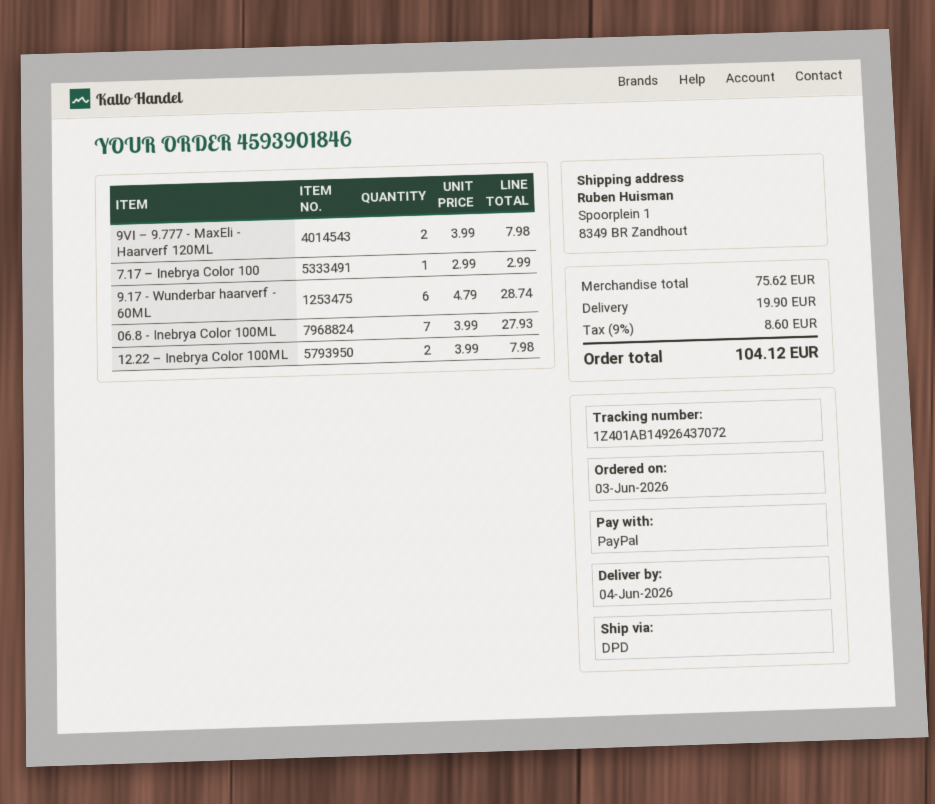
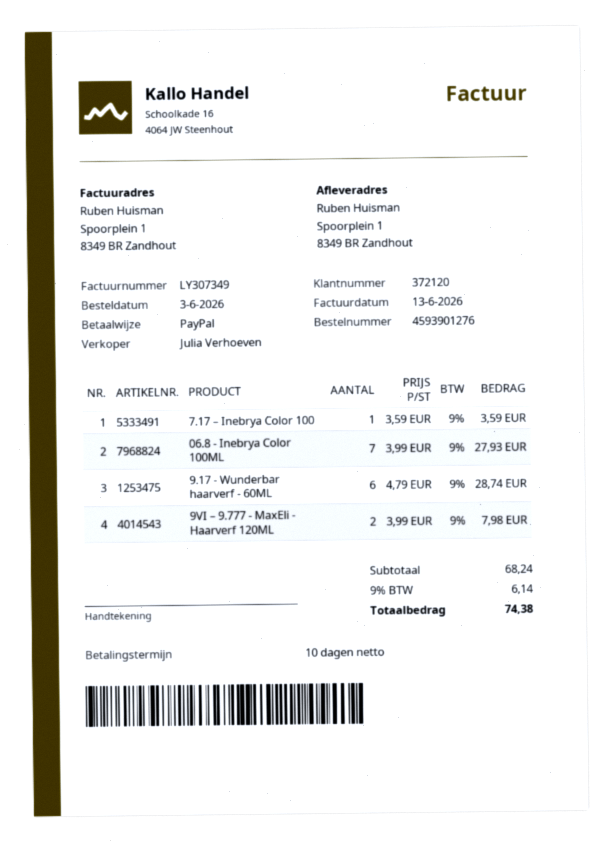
order number: 4593901846 -> 4593901276
7.17 – Inebrya Color 100: 1 x 2.99 = 2.99 -> 1 x 3.59 = 3.59
12.22 – Inebrya Color 100ML: 2 x 3.99 = 7.98 -> none
subtotal: 75.62 -> 68.24
shipping: 19.90 -> none
tax: 9% = 8.60 -> 9% = 6.14
total: 104.12 -> 74.38

